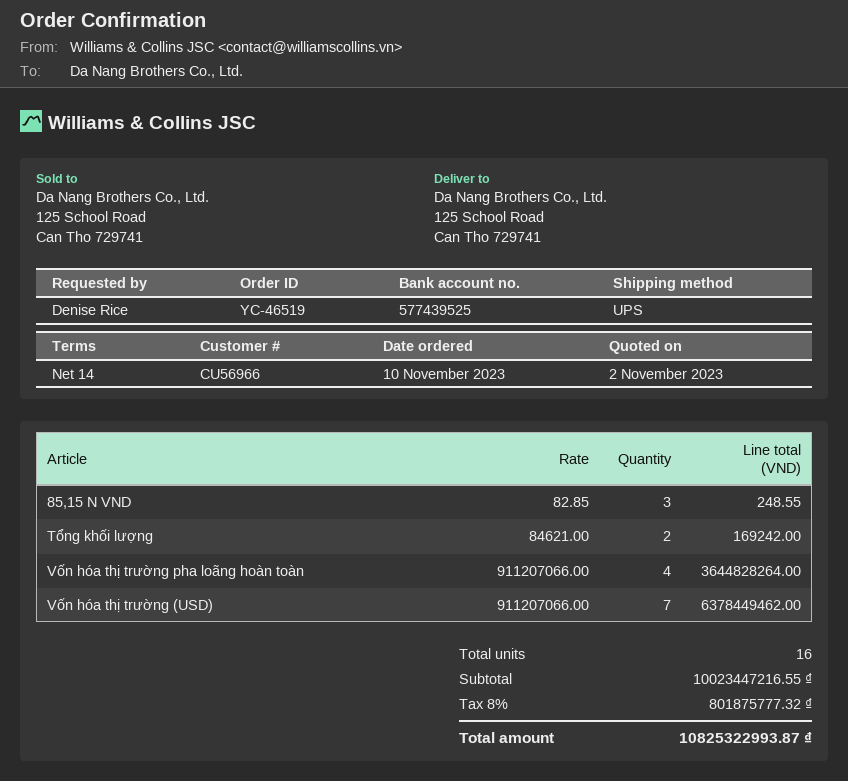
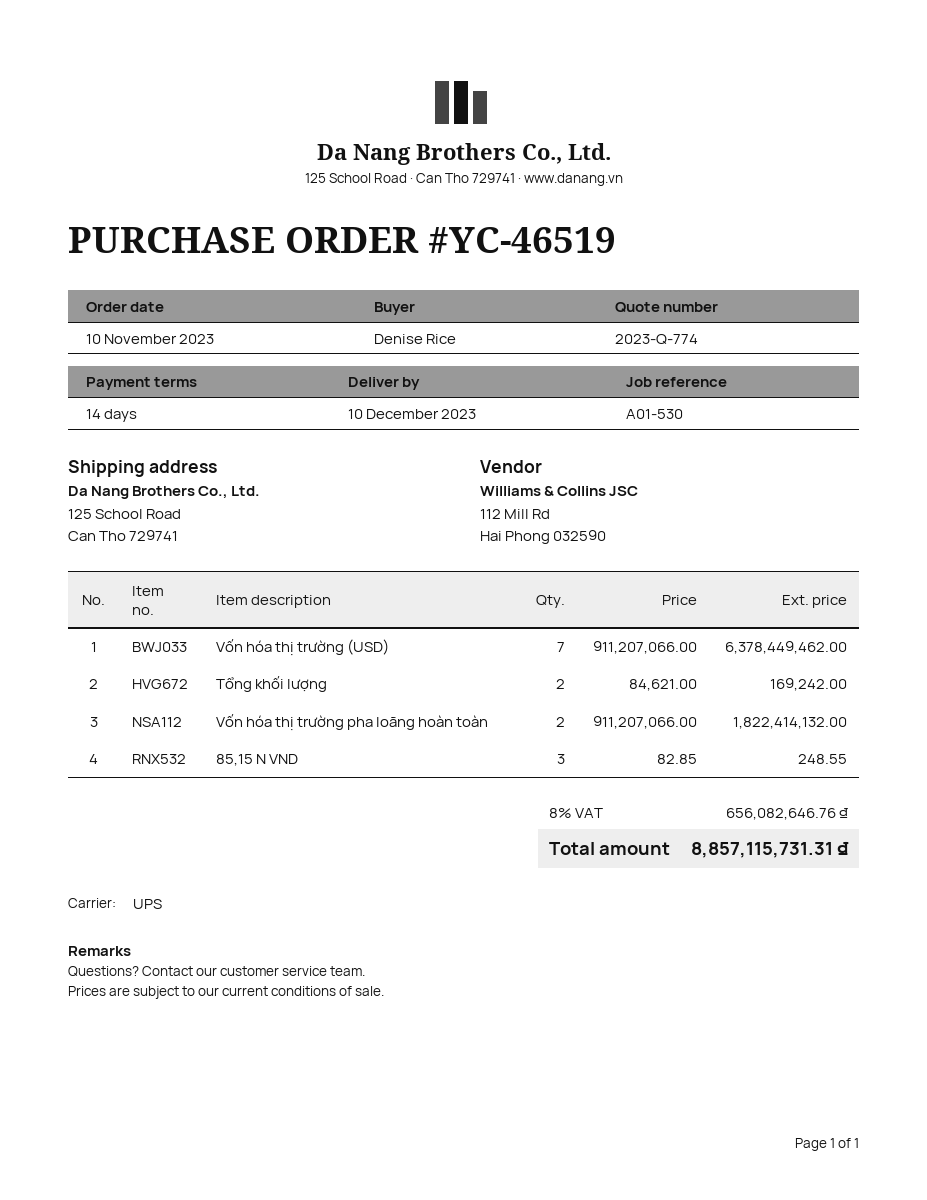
Vốn hóa thị trường pha loãng hoàn toàn: 4 x 911207066.00 = 3644828264.00 -> 2 x 911207066.00 = 1822414132.00
tax: 8% = 801875777.32 -> 8% = 656082646.76
total: 10825322993.87 -> 8857115731.31

